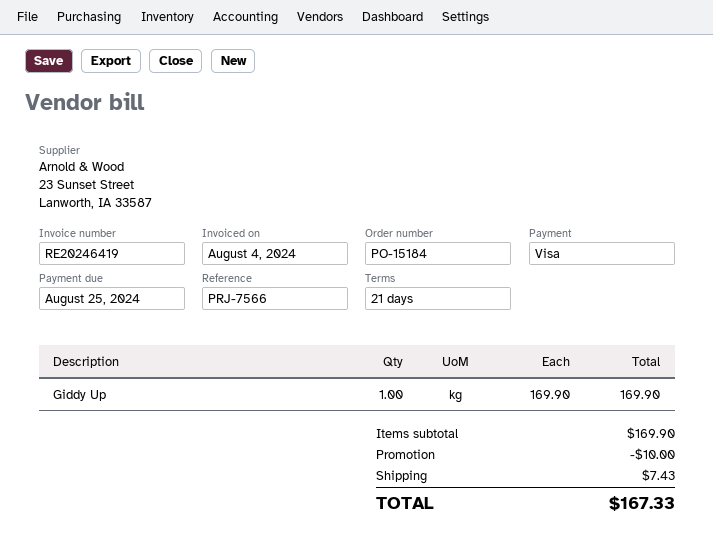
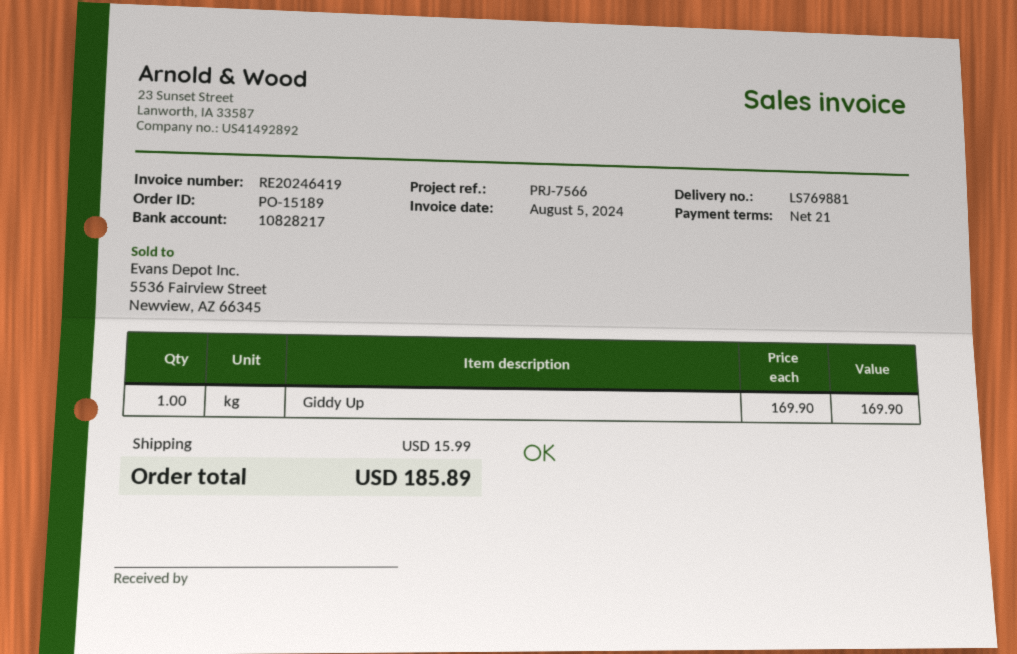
order number: PO-15184 -> PO-15189
invoice date: 2024-08-04 -> 2024-08-05
discount: 10.00 -> none
shipping: 7.43 -> 15.99
total: 167.33 -> 185.89

